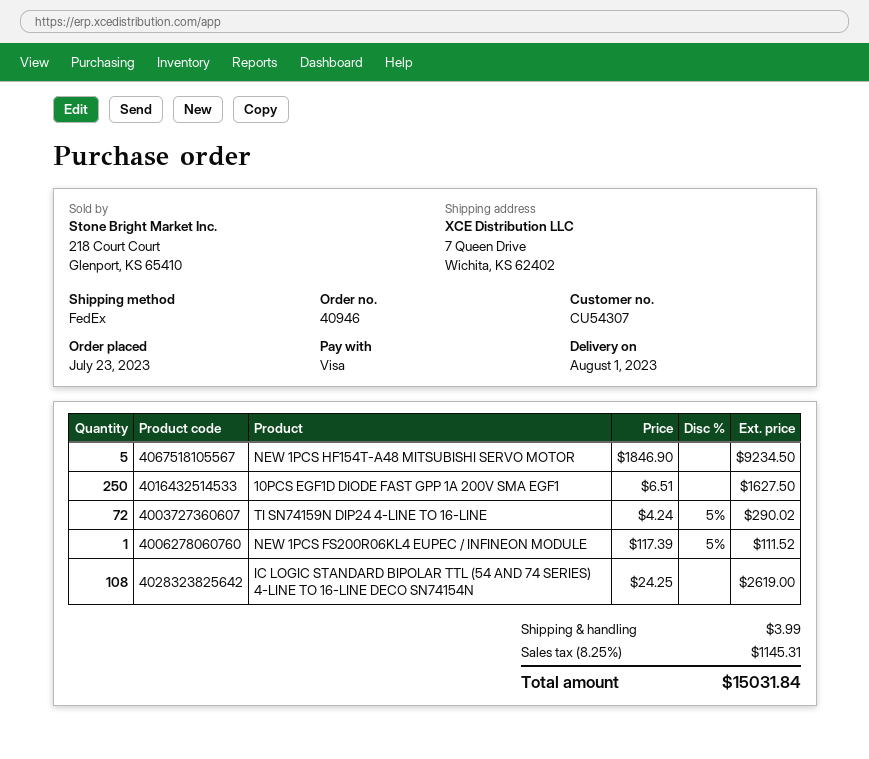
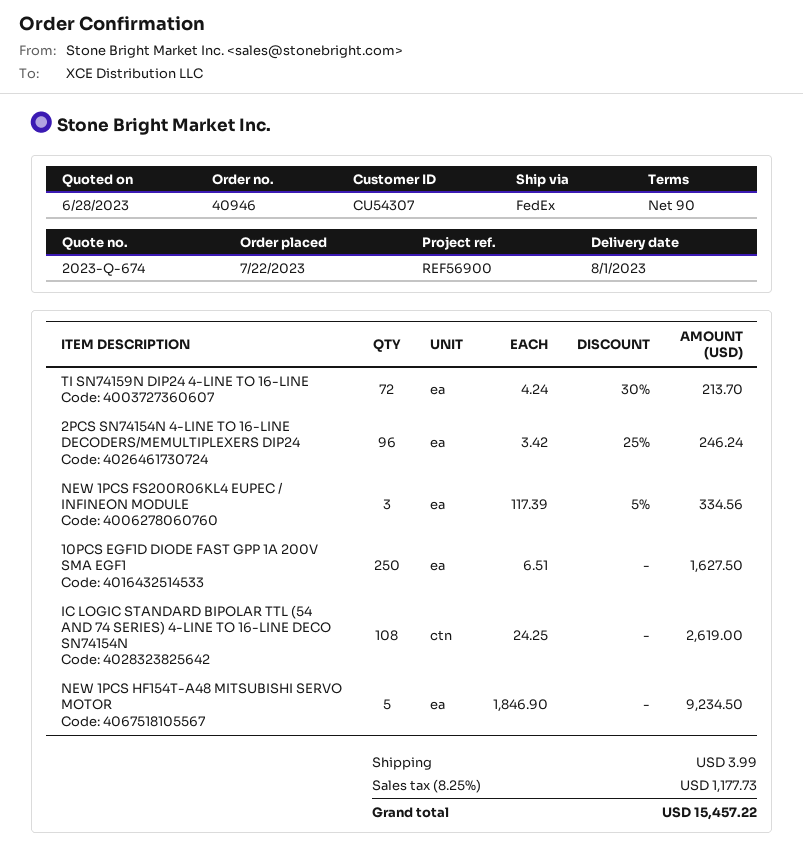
order date: 2023-07-23 -> 2023-07-22
TI SN74159N DIP24 4-LINE TO 16-LINE: 72 x 4.24 - 5% = 290.02 -> 72 x 4.24 - 30% = 213.70
NEW 1PCS FS200R06KL4 EUPEC / INFINEON MODULE: 1 x 117.39 - 5% = 111.52 -> 3 x 117.39 - 5% = 334.56
2PCS SN74154N 4-LINE TO 16-LINE DECODERS/MEMULTIPLEXERS DIP24: none -> 96 x 3.42 - 25% = 246.24
tax: 8.25% = 1145.31 -> 8.25% = 1177.73
total: 15031.84 -> 15457.22

